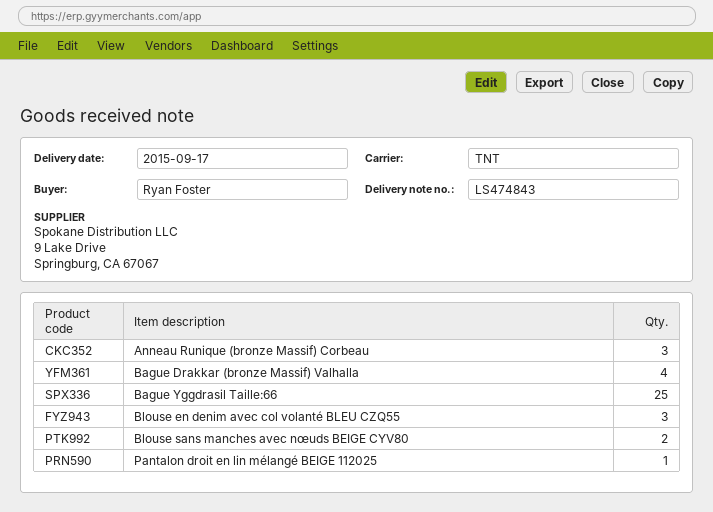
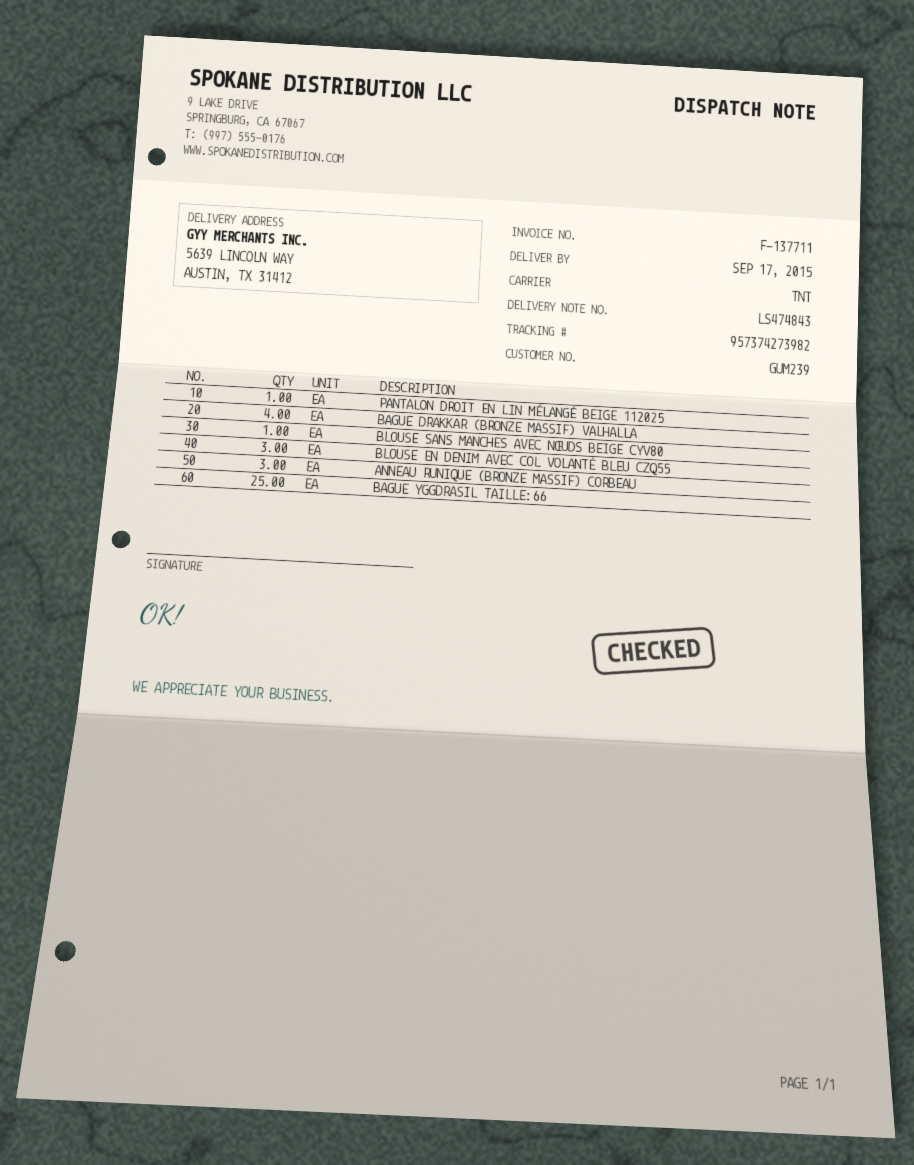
Blouse sans manches avec nœuds BEIGE CYV80: 2 -> 1

